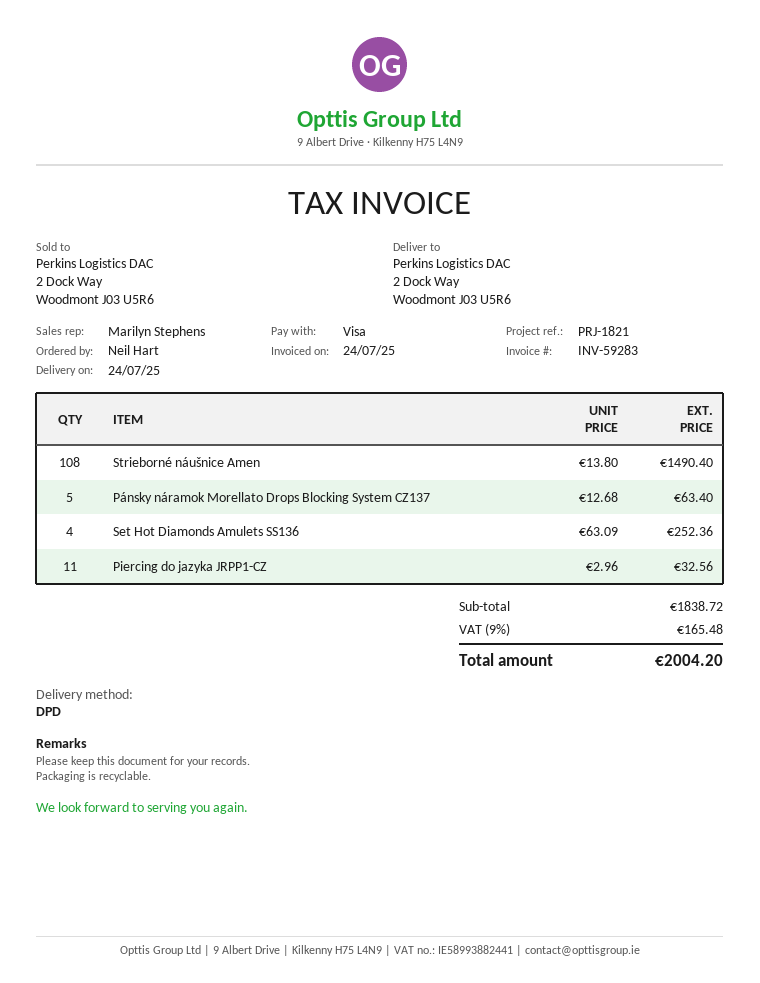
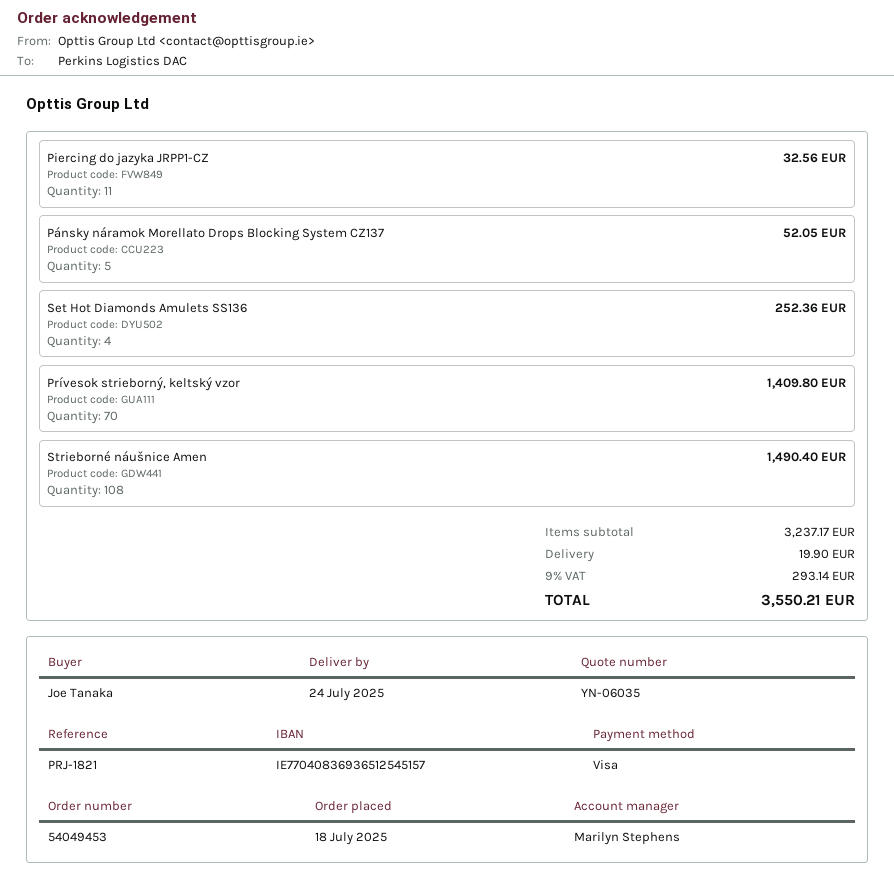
ordered by: Neil Hart -> Joe Tanaka
Pánsky náramok Morellato Drops Blocking System CZ137: 5 for 63.40 -> 5 for 52.05
Prívesok strieborný, keltský vzor: none -> 70 for 1409.80
subtotal: 1838.72 -> 3237.17
shipping: none -> 19.90
tax: 9% = 165.48 -> 9% = 293.14
total: 2004.20 -> 3550.21

